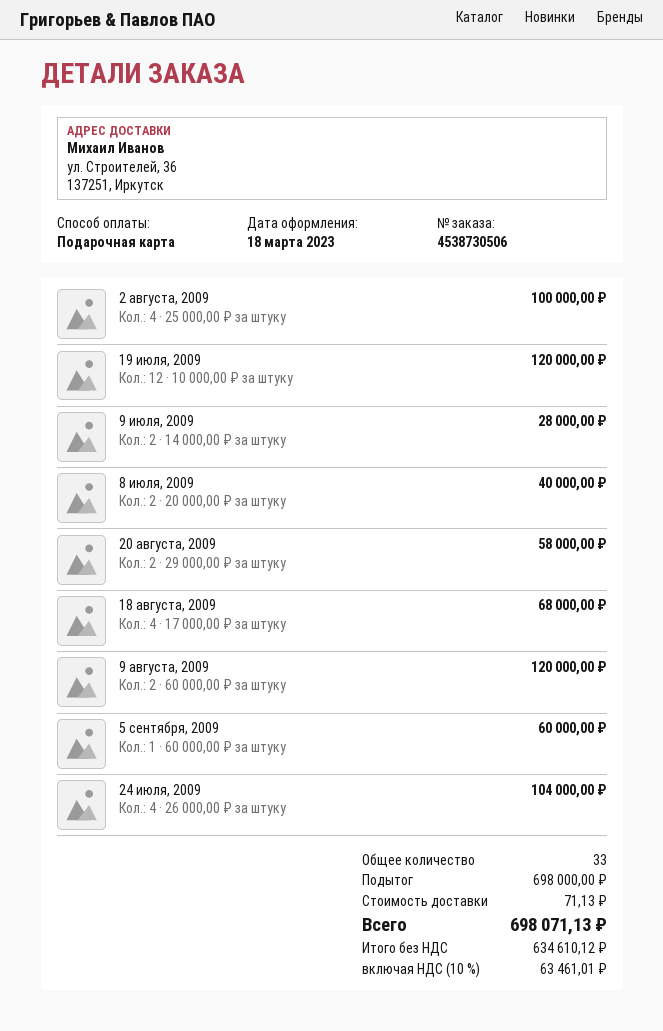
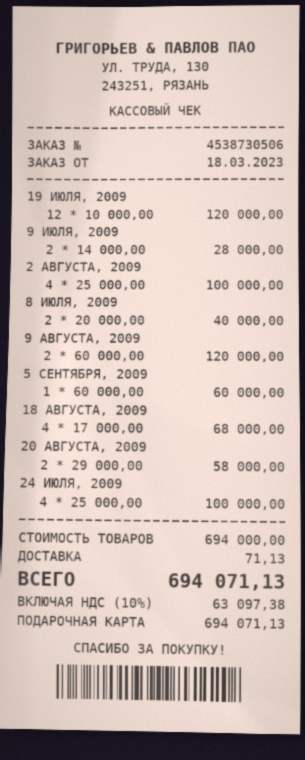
24 июля, 2009: 4 x 26000.00 = 104000.00 -> 4 x 25000.00 = 100000.00
subtotal: 698000.00 -> 694000.00
tax: 10% = 63461.01 -> 10% = 63097.38
total: 698071.13 -> 694071.13

